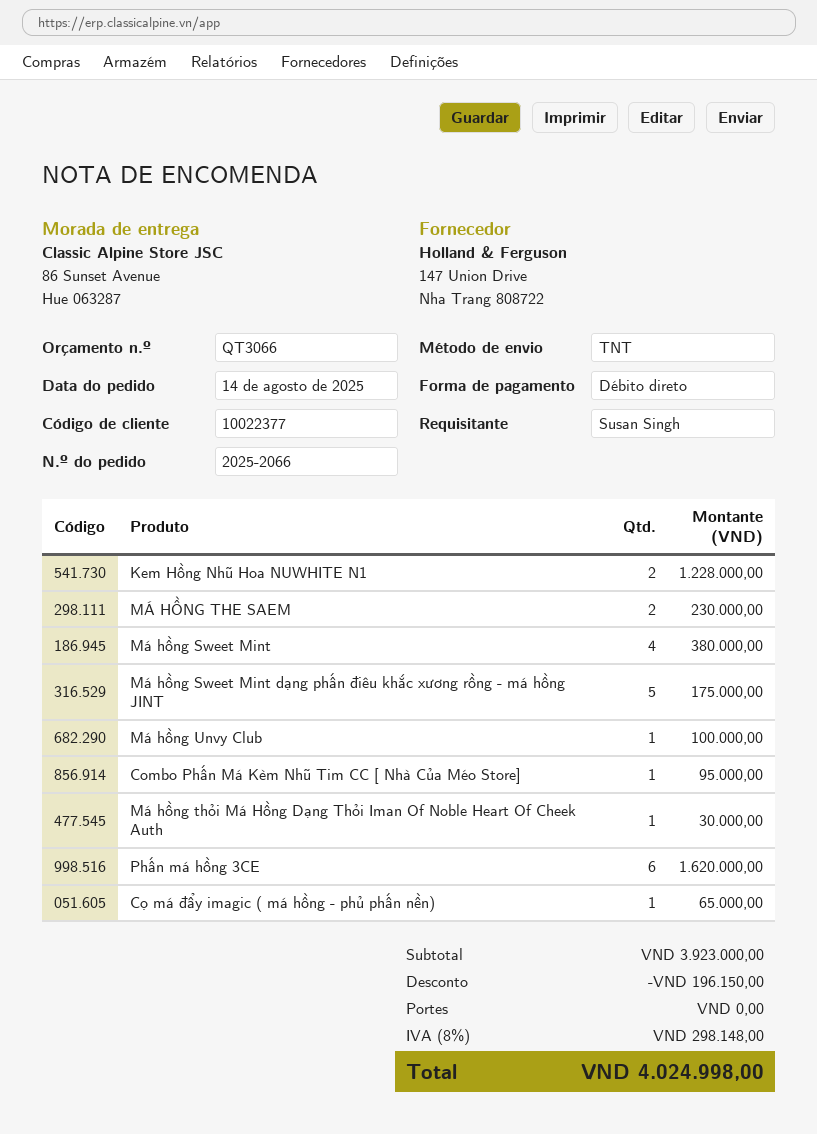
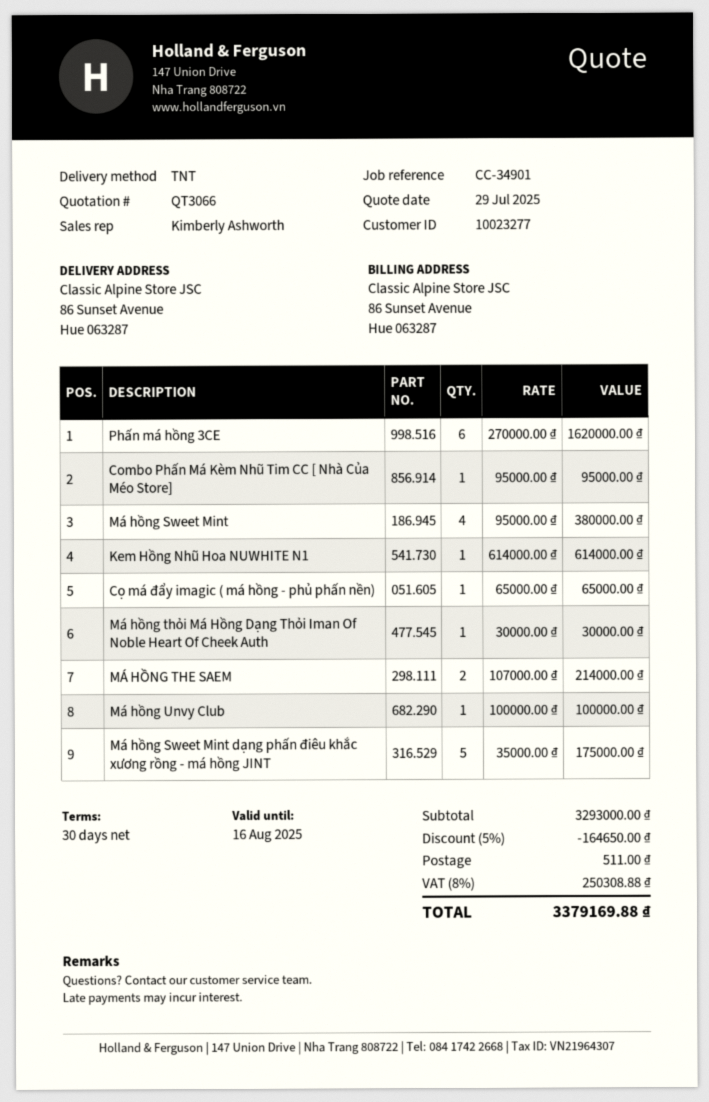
customer number: 10022377 -> 10023277
Kem Hồng Nhũ Hoa NUWHITE N1: 2 for 1228000.00 -> 1 for 614000.00
MÁ HỒNG THE SAEM: 2 for 230000.00 -> 2 for 214000.00
subtotal: 3923000.00 -> 3293000.00
discount: 196150.00 -> 164650.00
shipping: 0.00 -> 511.00
tax: 8% = 298148.00 -> 8% = 250308.88
total: 4024998.00 -> 3379169.88

